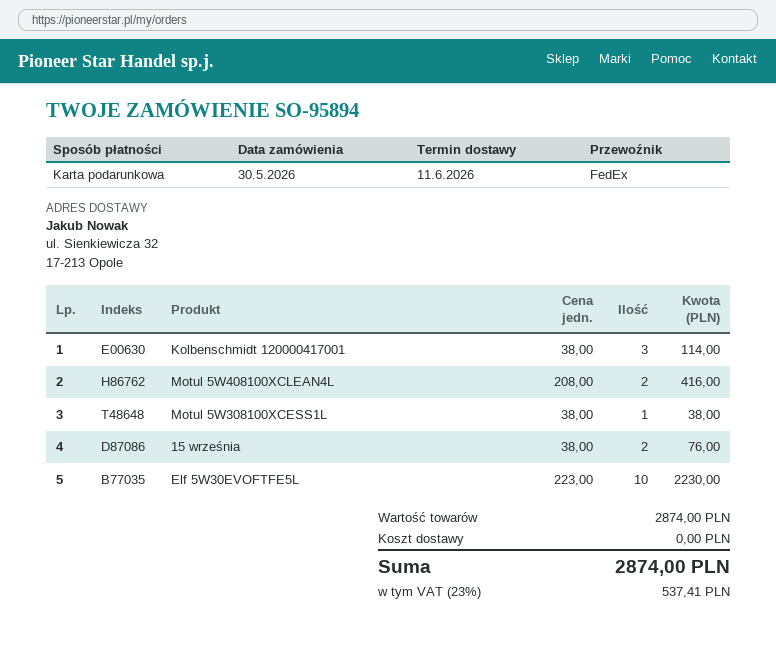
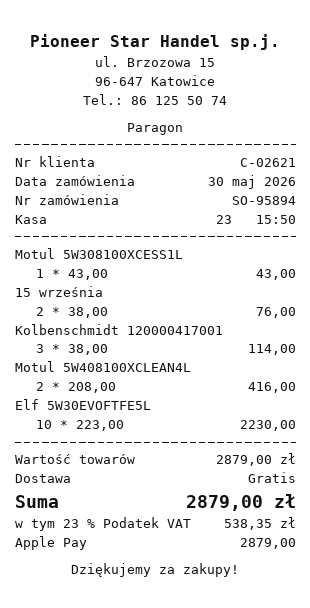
payment method: gift card -> Apple Pay
Motul 5W308100XCESS1L: 1 x 38.00 = 38.00 -> 1 x 43.00 = 43.00
subtotal: 2874.00 -> 2879.00
tax: 23% = 537.41 -> 23% = 538.35
total: 2874.00 -> 2879.00

